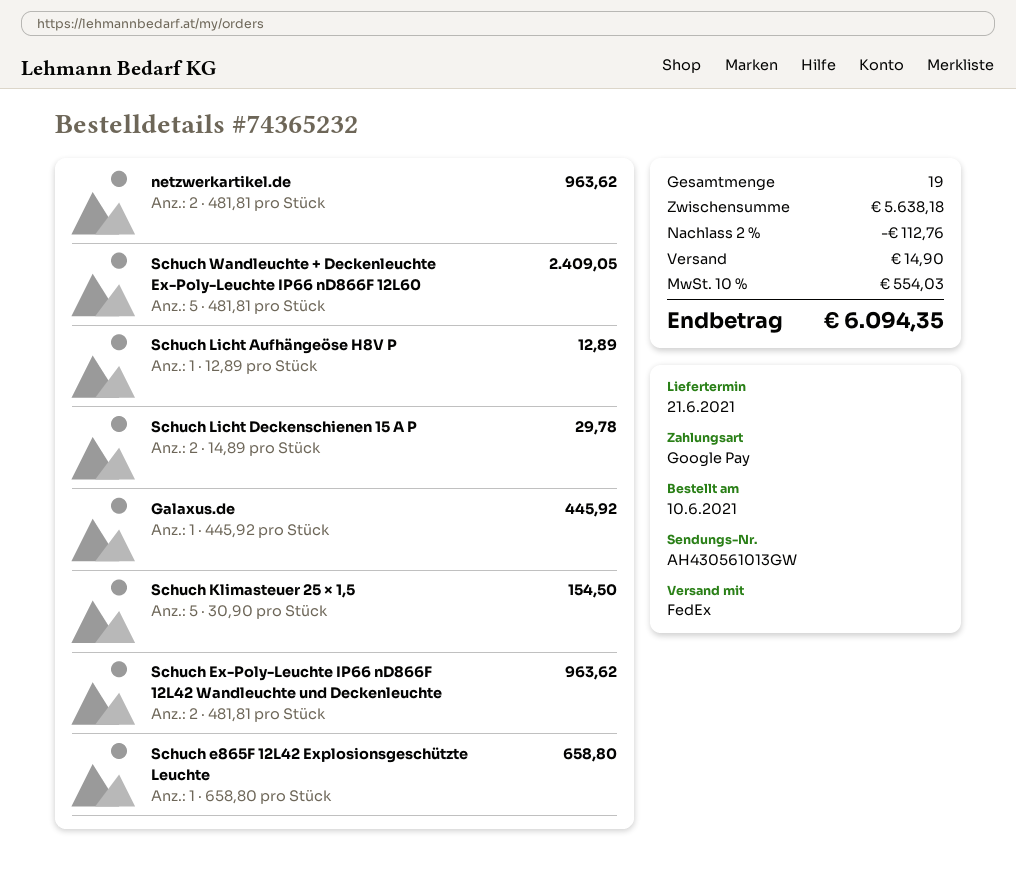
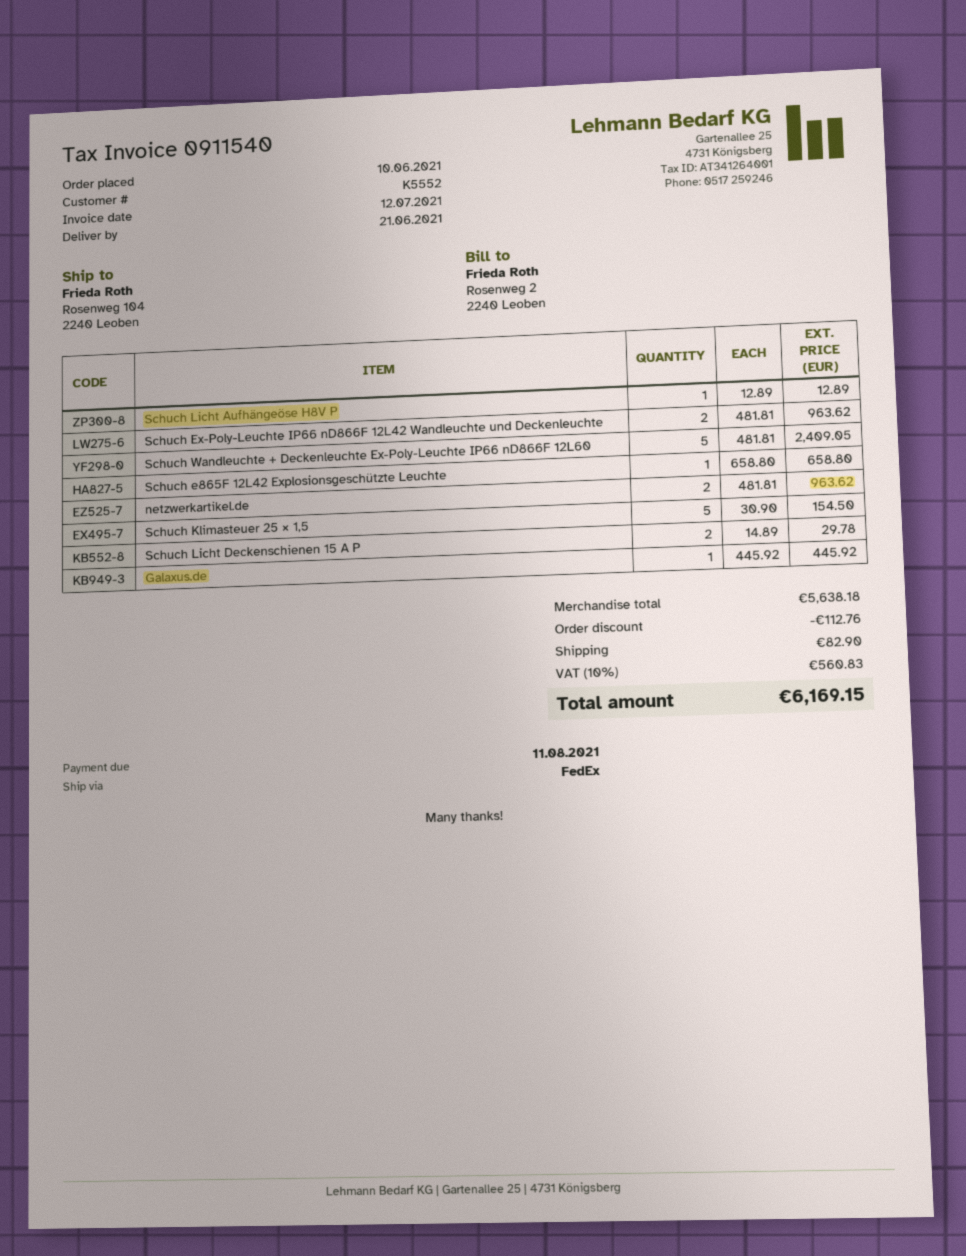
shipping: 14.90 -> 82.90
tax: 10% = 554.03 -> 10% = 560.83
total: 6094.35 -> 6169.15

